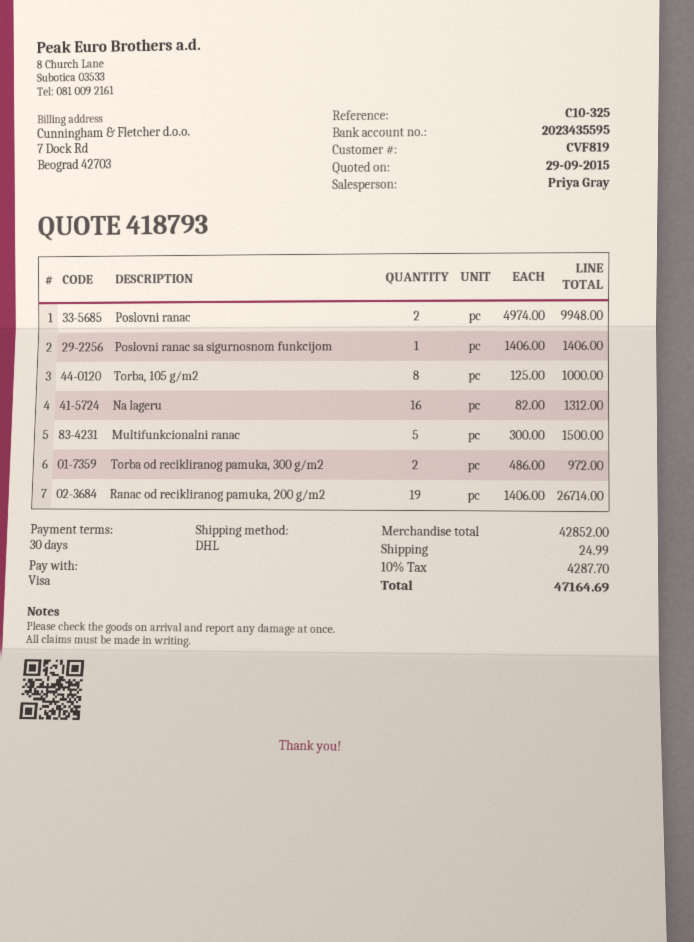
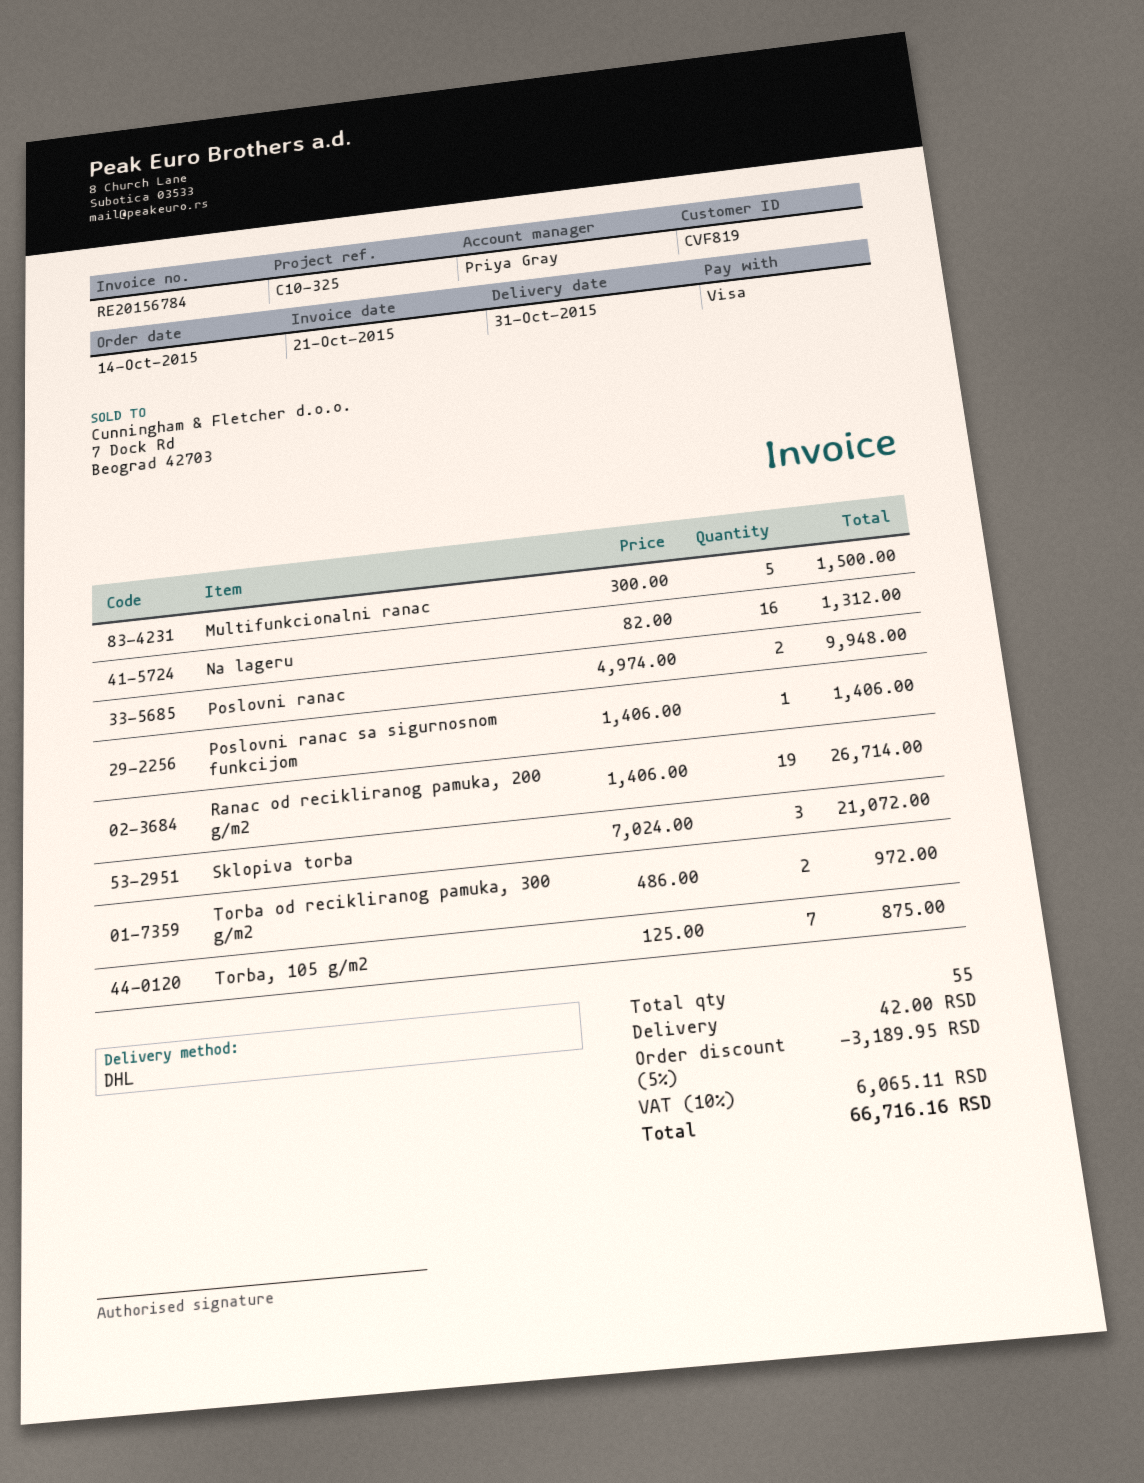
Torba, 105 g/m2: 8 x 125.00 = 1000.00 -> 7 x 125.00 = 875.00
Sklopiva torba: none -> 3 x 7024.00 = 21072.00
discount: none -> 5% = 3189.95
shipping: 24.99 -> 42.00
tax: 10% = 4287.70 -> 10% = 6065.11
total: 47164.69 -> 66716.16

